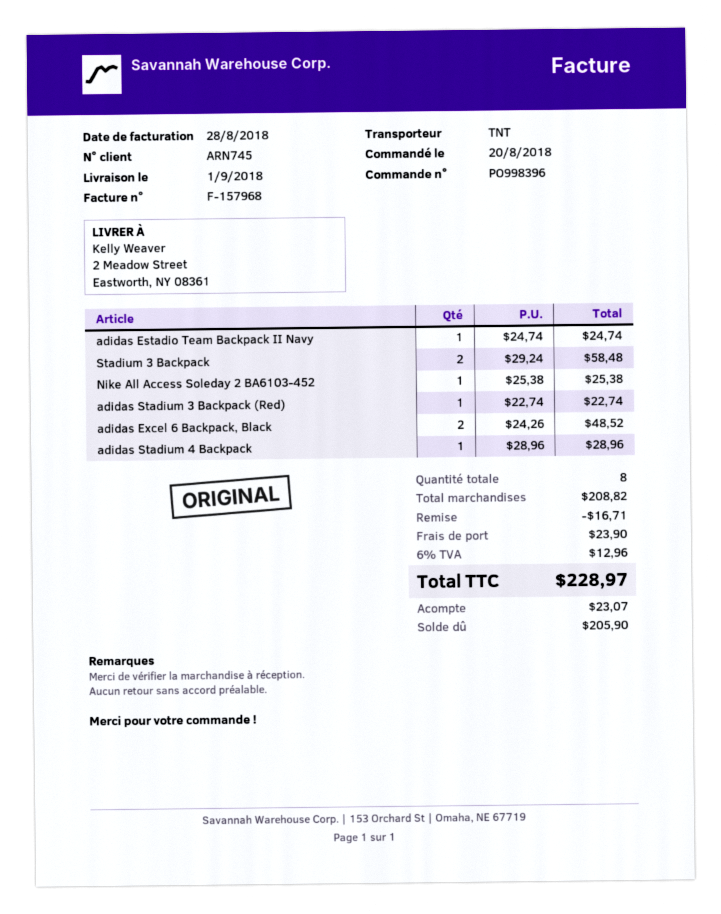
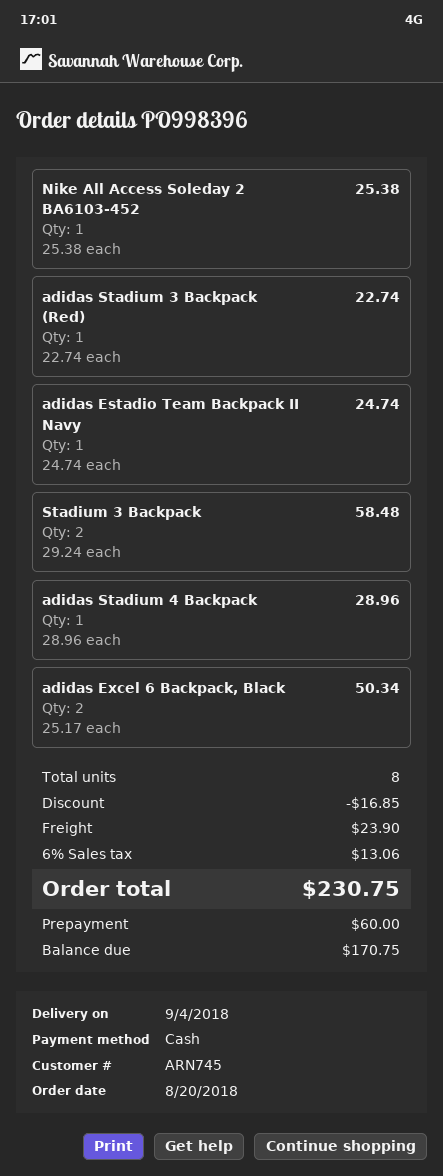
delivery date: 2018-09-01 -> 2018-09-04
adidas Excel 6 Backpack, Black: 2 x 24.26 = 48.52 -> 2 x 25.17 = 50.34
discount: 16.71 -> 16.85
tax: 6% = 12.96 -> 6% = 13.06
total: 228.97 -> 230.75
deposit: 23.07 -> 60.00
balance: 205.90 -> 170.75

